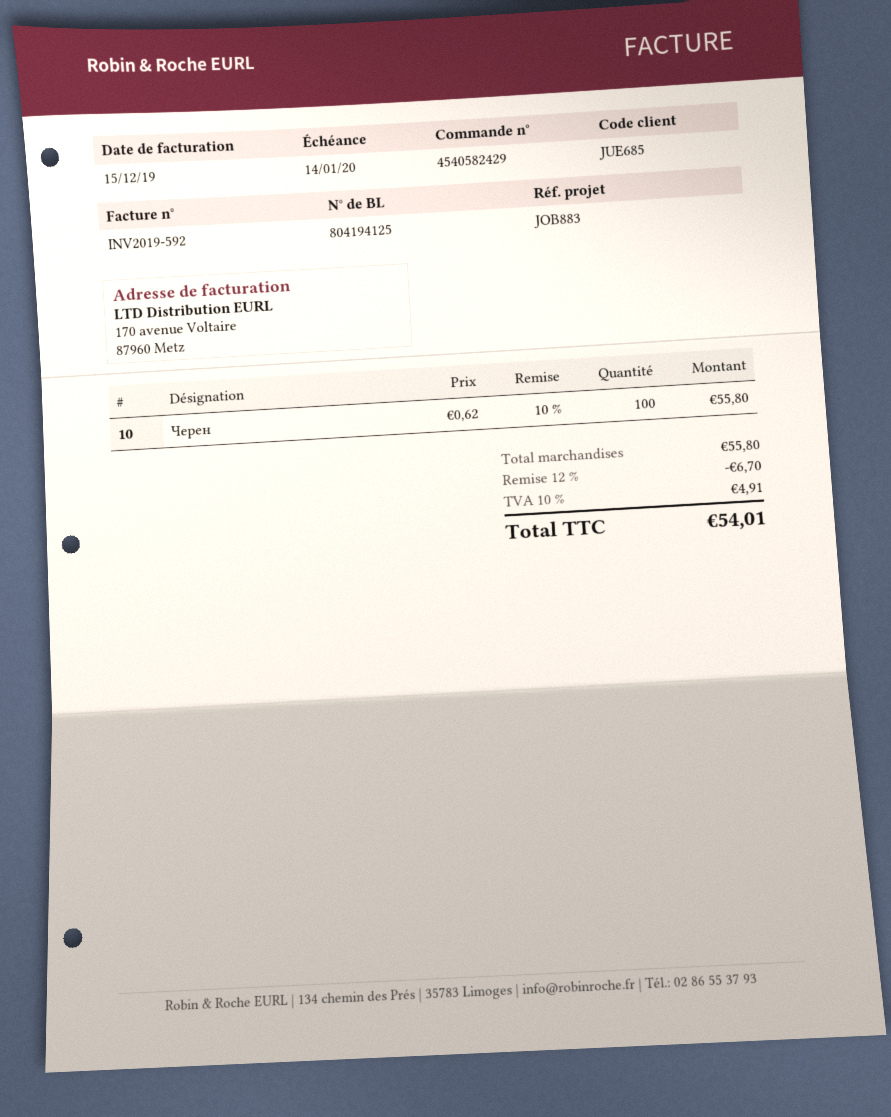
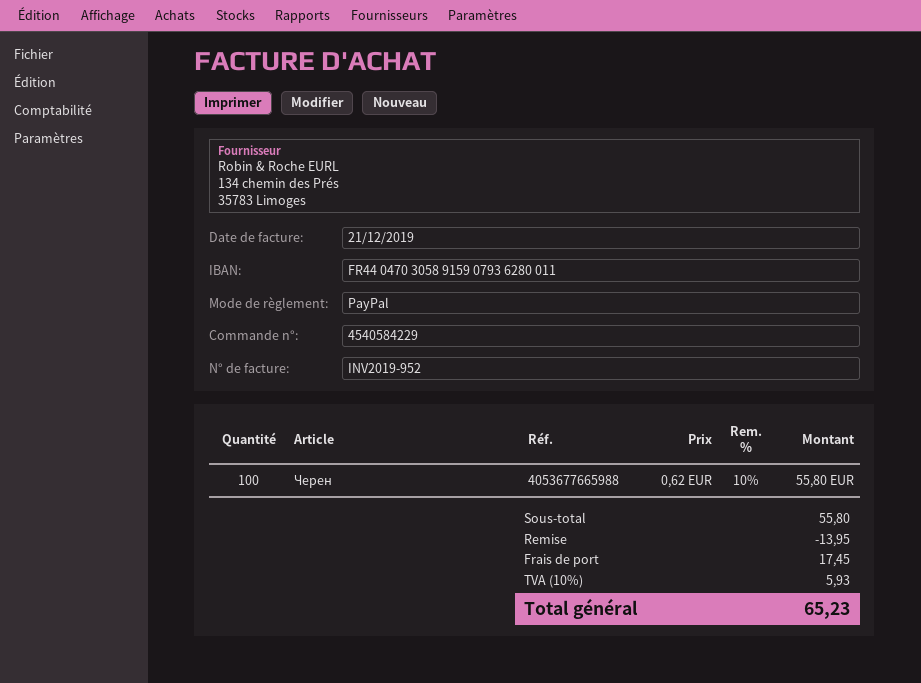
order number: 4540582429 -> 4540584229
invoice number: INV2019-592 -> INV2019-952
invoice date: 2019-12-15 -> 2019-12-21
discount: 6.70 -> 13.95
shipping: none -> 17.45
tax: 10% = 4.91 -> 10% = 5.93
total: 54.01 -> 65.23

